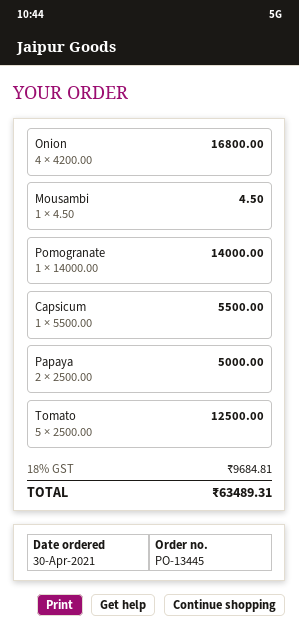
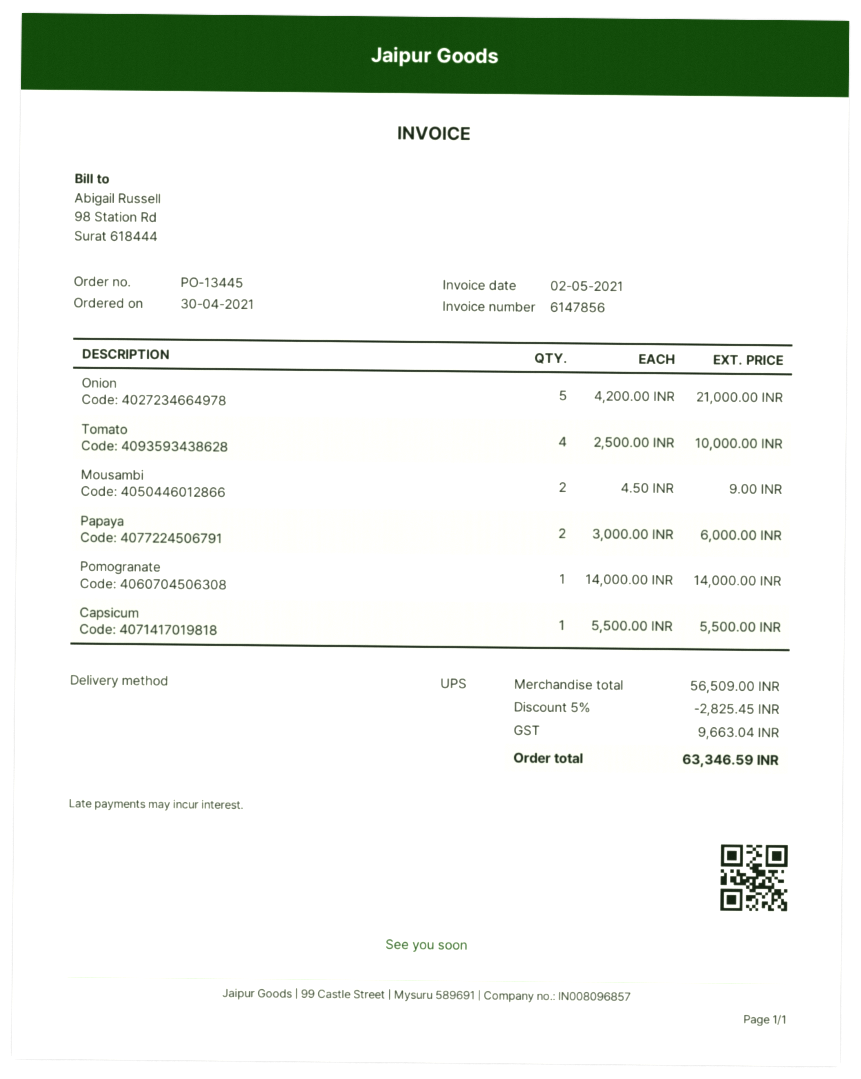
Onion: 4 x 4200.00 = 16800.00 -> 5 x 4200.00 = 21000.00
Mousambi: 1 x 4.50 = 4.50 -> 2 x 4.50 = 9.00
Papaya: 2 x 2500.00 = 5000.00 -> 2 x 3000.00 = 6000.00
Tomato: 5 x 2500.00 = 12500.00 -> 4 x 2500.00 = 10000.00
discount: none -> 5% = 2825.45
tax: 9684.81 -> 9663.04
total: 63489.31 -> 63346.59

